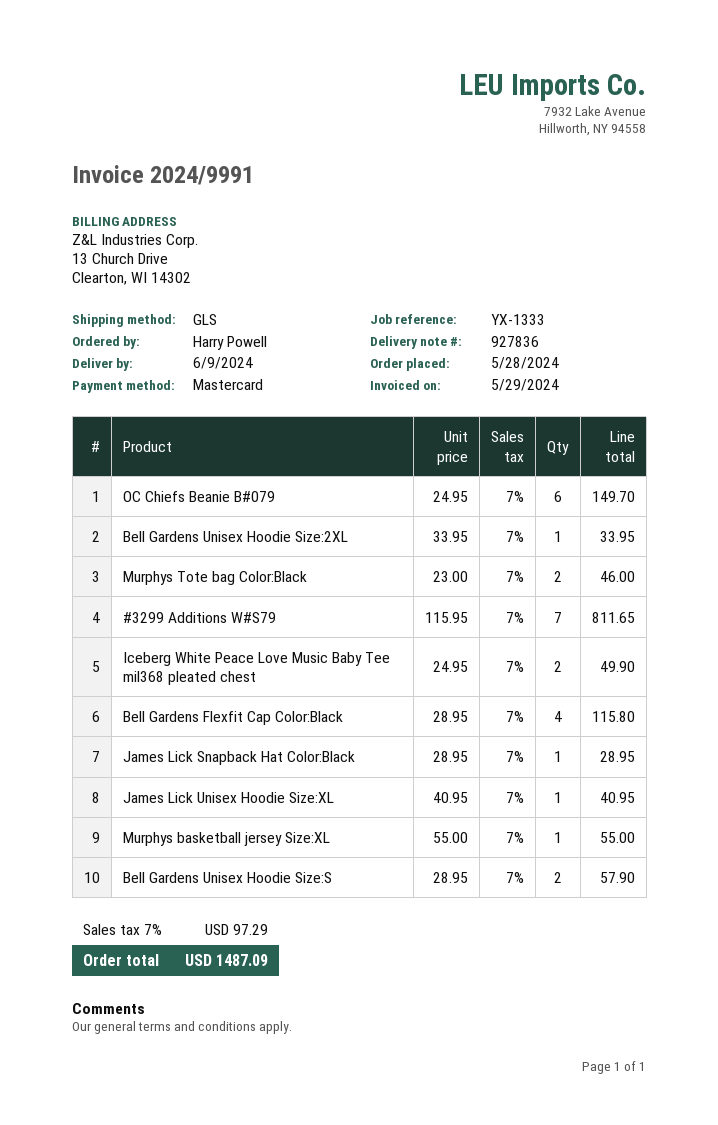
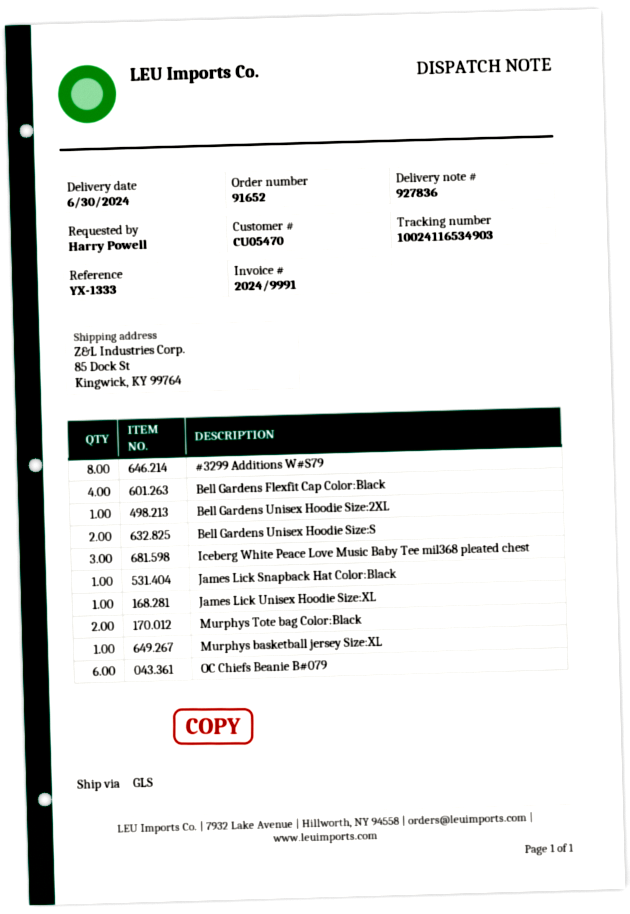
delivery date: 2024-06-09 -> 2024-06-30
#3299 Additions W#S79: 7 -> 8
Iceberg White Peace Love Music Baby Tee mil368 pleated chest: 2 -> 3

